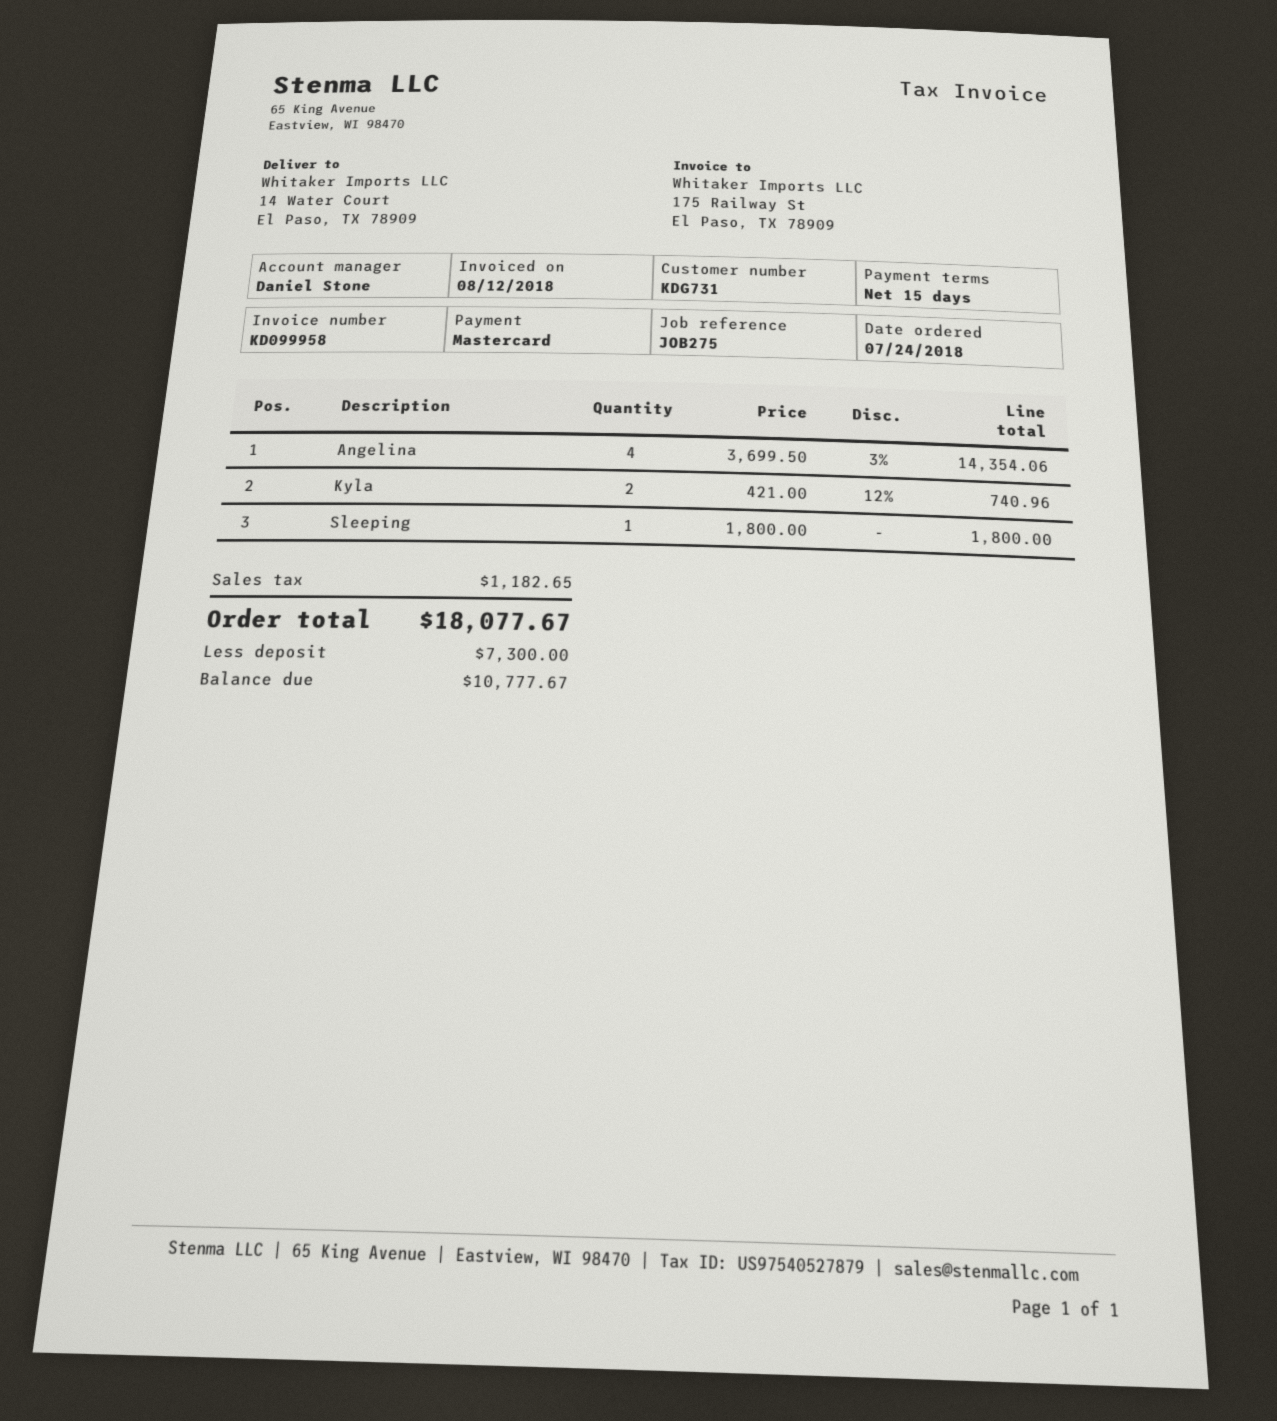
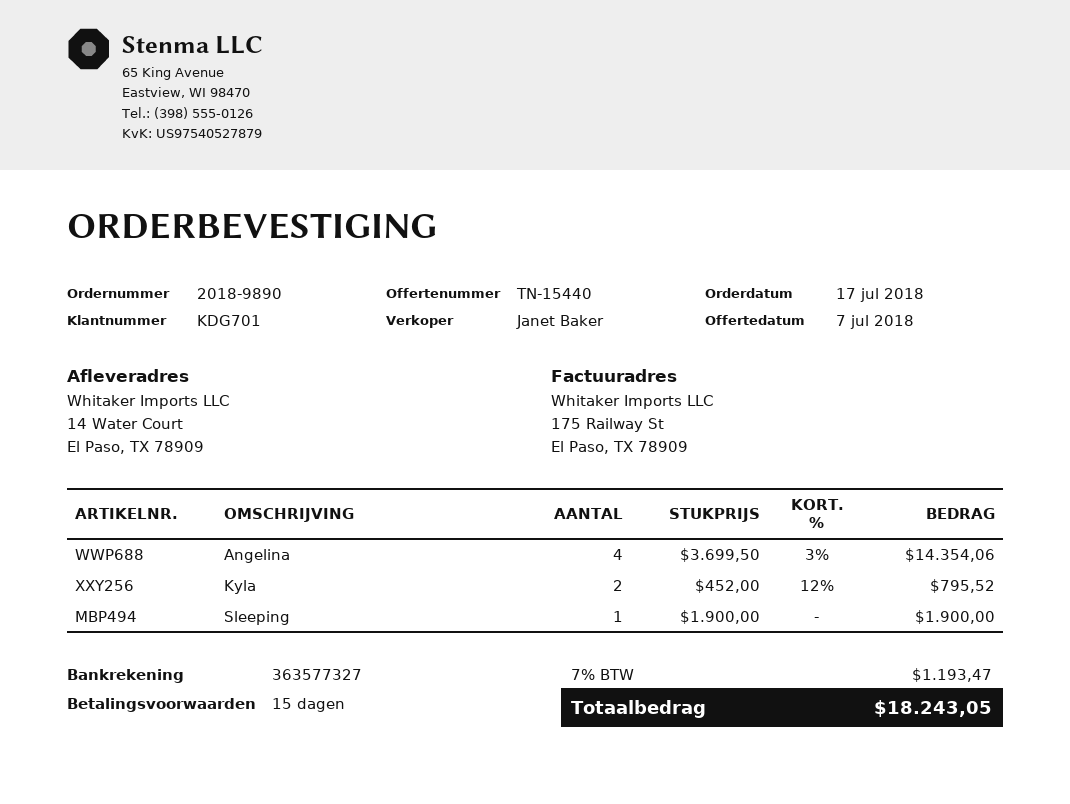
order date: 2018-07-24 -> 2018-07-17
customer number: KDG731 -> KDG701
sales rep: Daniel Stone -> Janet Baker
Kyla: 2 x 421.00 - 12% = 740.96 -> 2 x 452.00 - 12% = 795.52
Sleeping: 1 x 1800.00 = 1800.00 -> 1 x 1900.00 = 1900.00
tax: 1182.65 -> 1193.47
total: 18077.67 -> 18243.05

